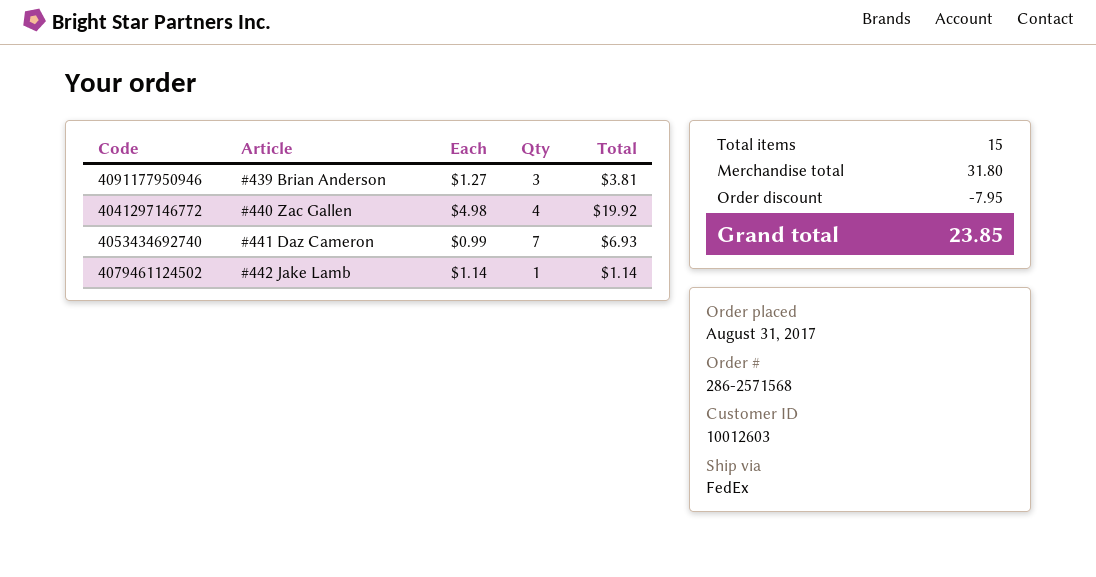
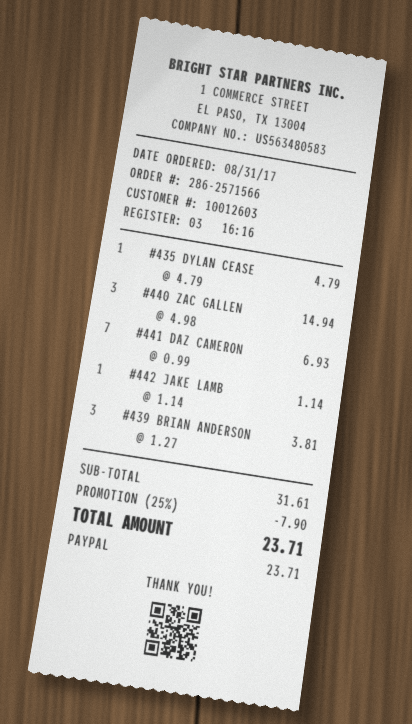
order number: 286-2571568 -> 286-2571566
#440 Zac Gallen: 4 x 4.98 = 19.92 -> 3 x 4.98 = 14.94
#435 DYLAN CEASE: none -> 1 x 4.79 = 4.79
subtotal: 31.80 -> 31.61
discount: 7.95 -> 7.90
total: 23.85 -> 23.71

